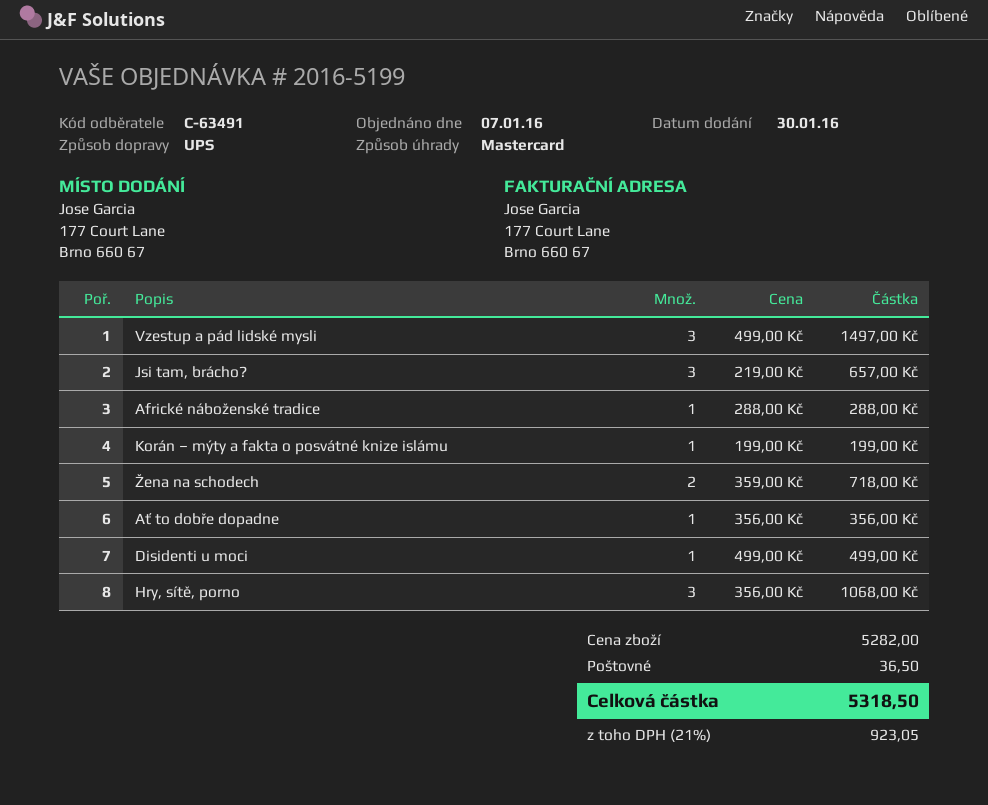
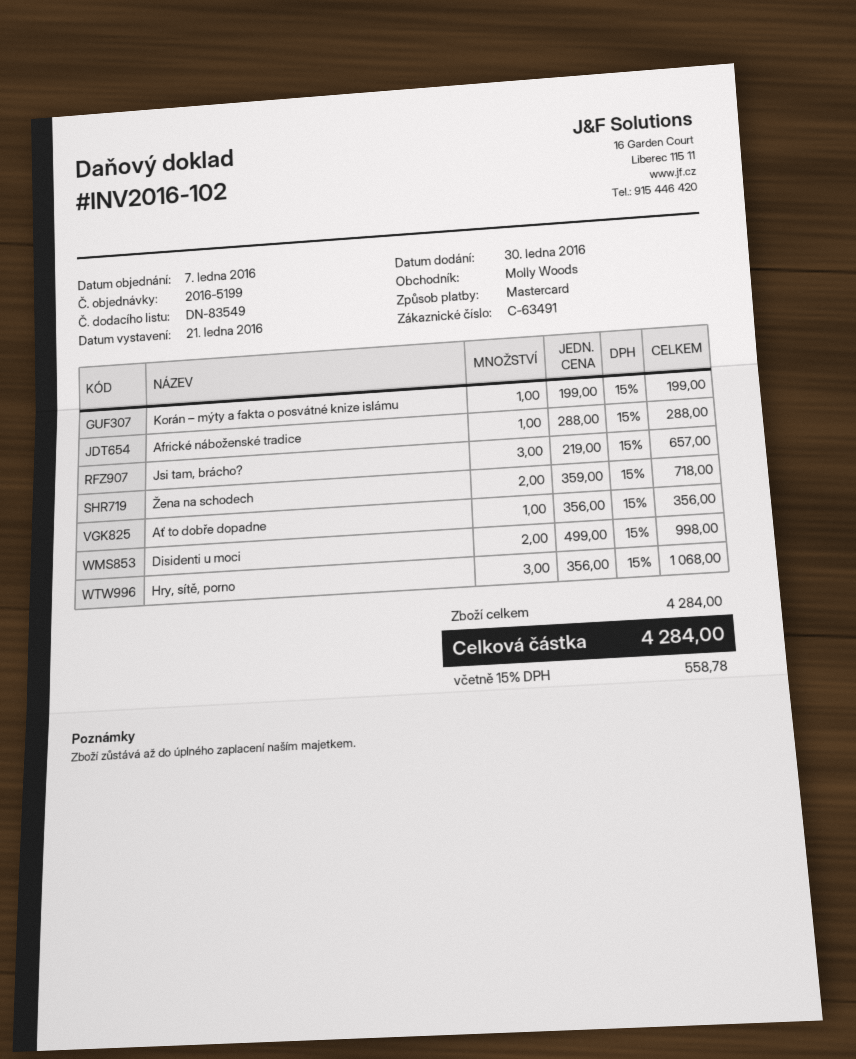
Vzestup a pád lidské mysli: 3 x 499.00 = 1497.00 -> none
Disidenti u moci: 1 x 499.00 = 499.00 -> 2 x 499.00 = 998.00
subtotal: 5282.00 -> 4284.00
shipping: 36.50 -> none
tax: 21% = 923.05 -> 15% = 558.78
total: 5318.50 -> 4284.00

